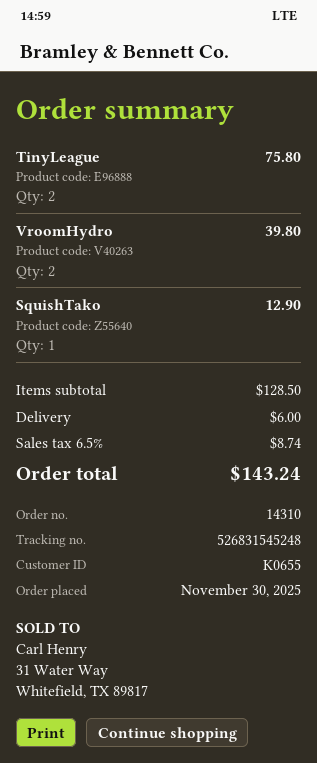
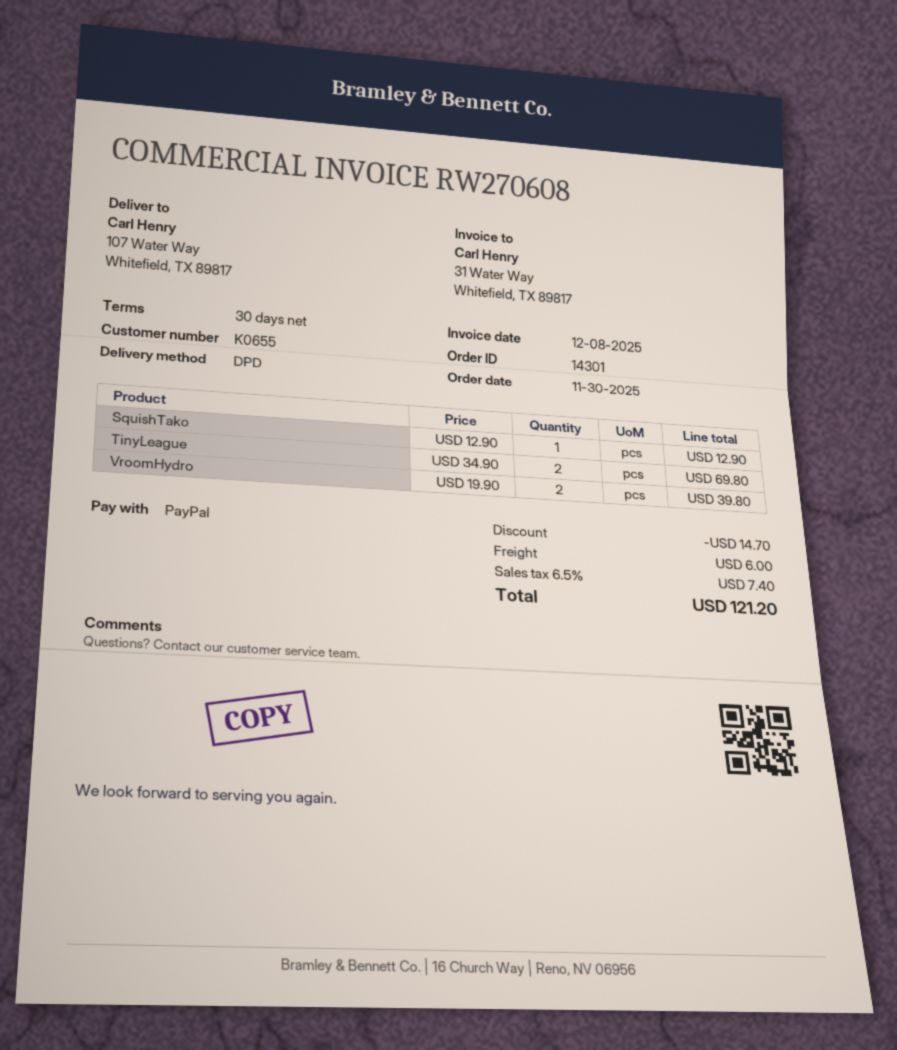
order number: 14310 -> 14301
TinyLeague: 2 for 75.80 -> 2 for 69.80
discount: none -> 14.70
tax: 6.5% = 8.74 -> 6.5% = 7.40
total: 143.24 -> 121.20

